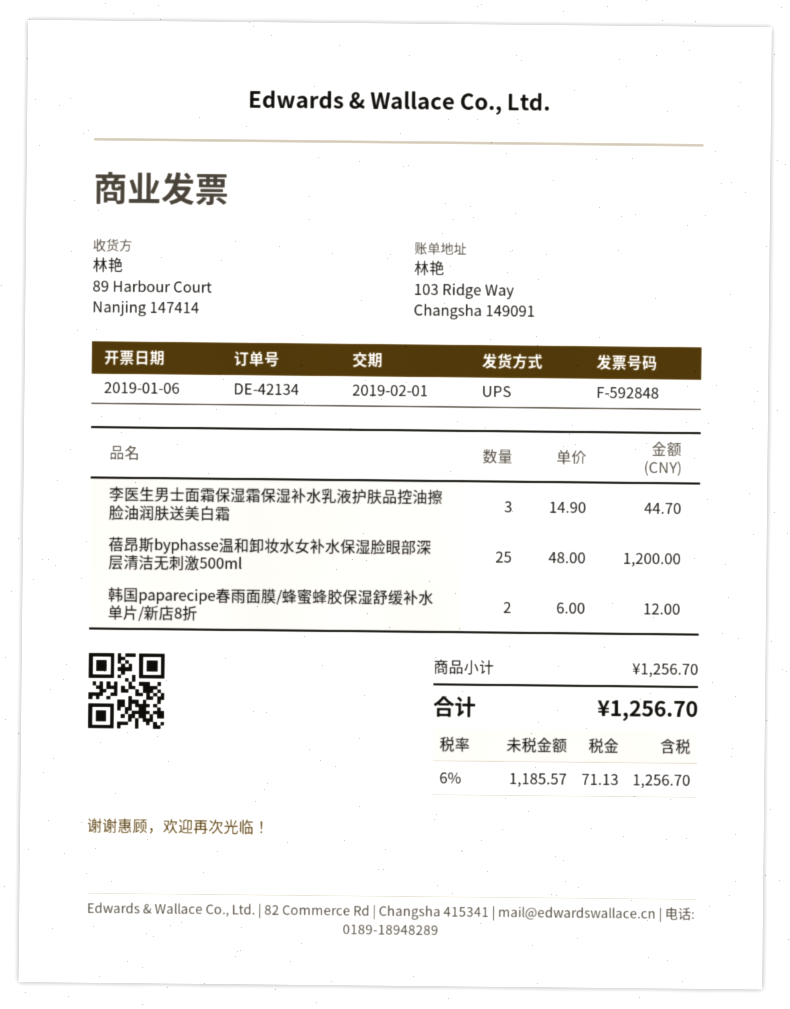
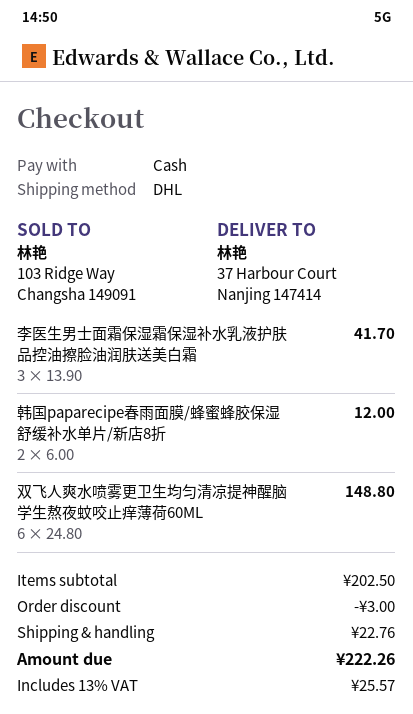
shipping method: UPS -> DHL
ship to: 89 Harbour Court, Nanjing 147414 -> 37 Harbour Court, Nanjing 147414
李医生男士面霜保湿霜保湿补水乳液护肤品控油擦脸油润肤送美白霜: 3 x 14.90 = 44.70 -> 3 x 13.90 = 41.70
蓓昂斯byphasse温和卸妆水女补水保湿脸眼部深层清洁无刺激500ml: 25 x 48.00 = 1200.00 -> none
双飞人爽水喷雾更卫生均匀清凉提神醒脑学生熬夜蚊咬止痒薄荷60ML: none -> 6 x 24.80 = 148.80
subtotal: 1256.70 -> 202.50
discount: none -> 3.00
shipping: none -> 22.76
tax: 6% = 71.13 -> 13% = 25.57
total: 1256.70 -> 222.26

